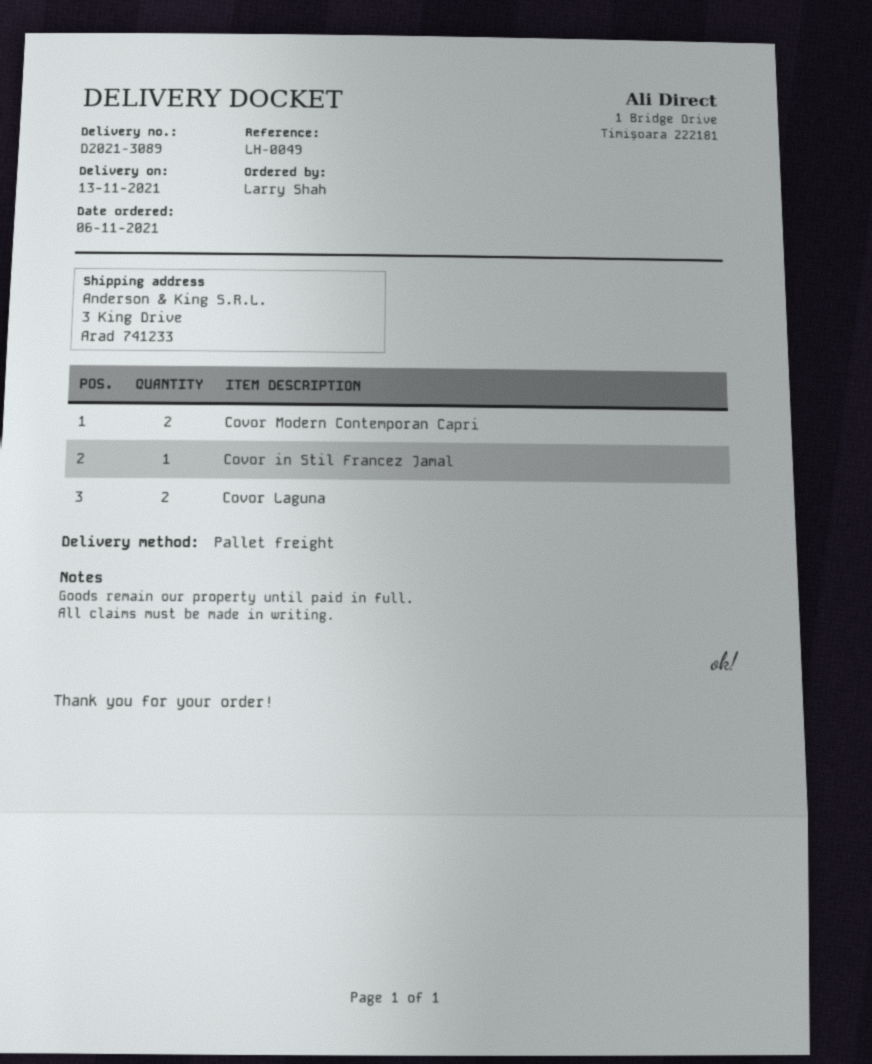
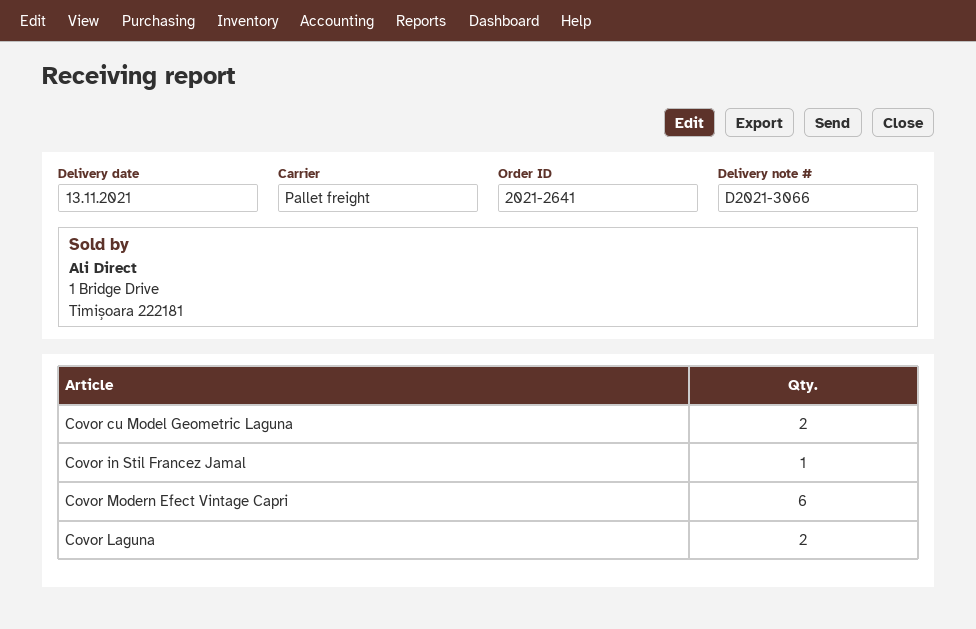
delivery note number: D2021-3089 -> D2021-3066
Covor Modern Contemporan Capri: 2 -> none
Covor cu Model Geometric Laguna: none -> 2
Covor Modern Efect Vintage Capri: none -> 6

